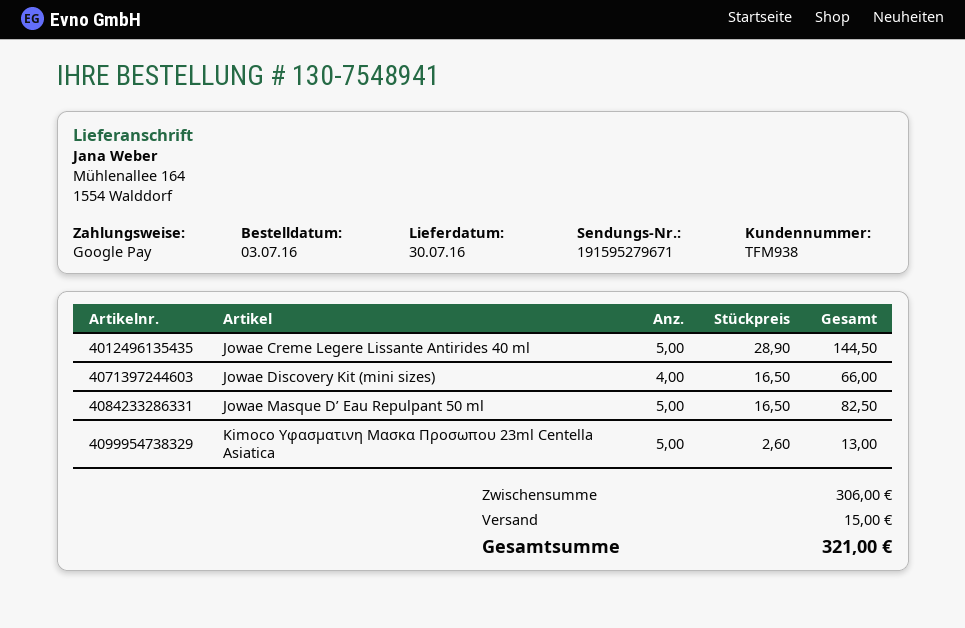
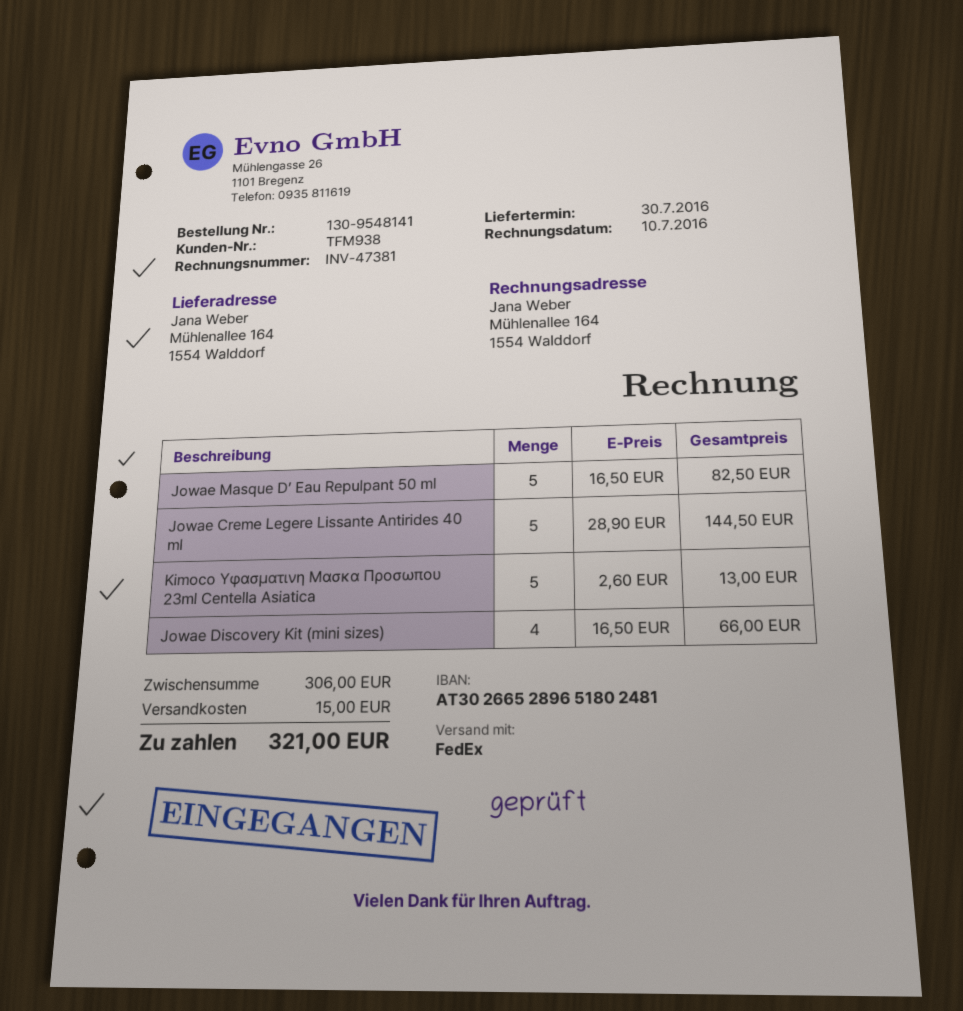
order number: 130-7548941 -> 130-9548141

